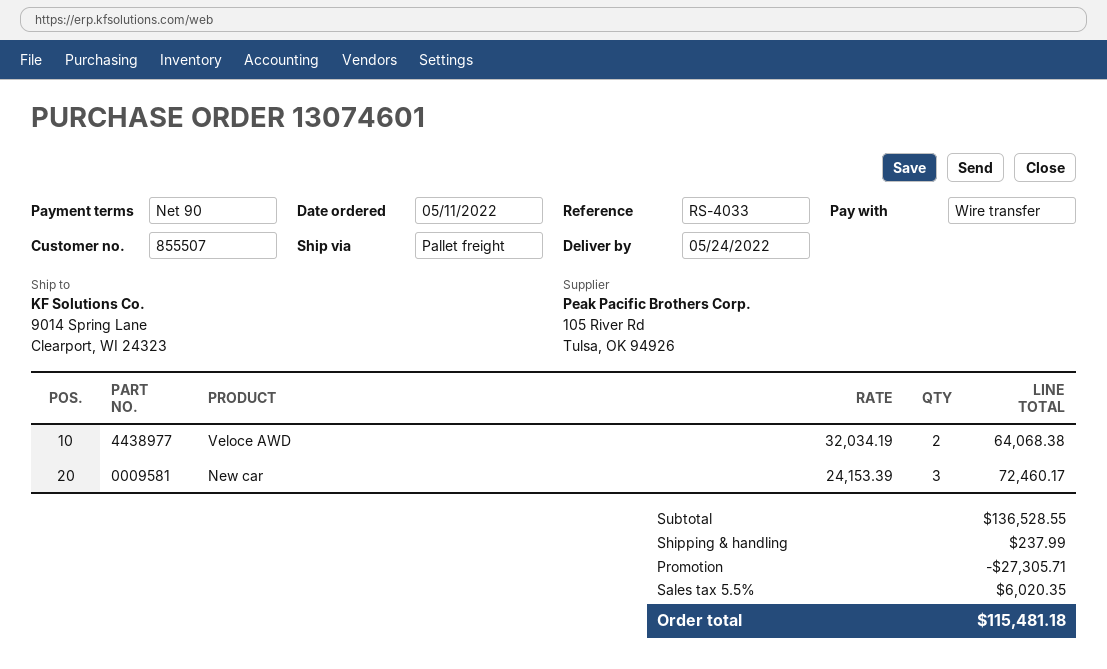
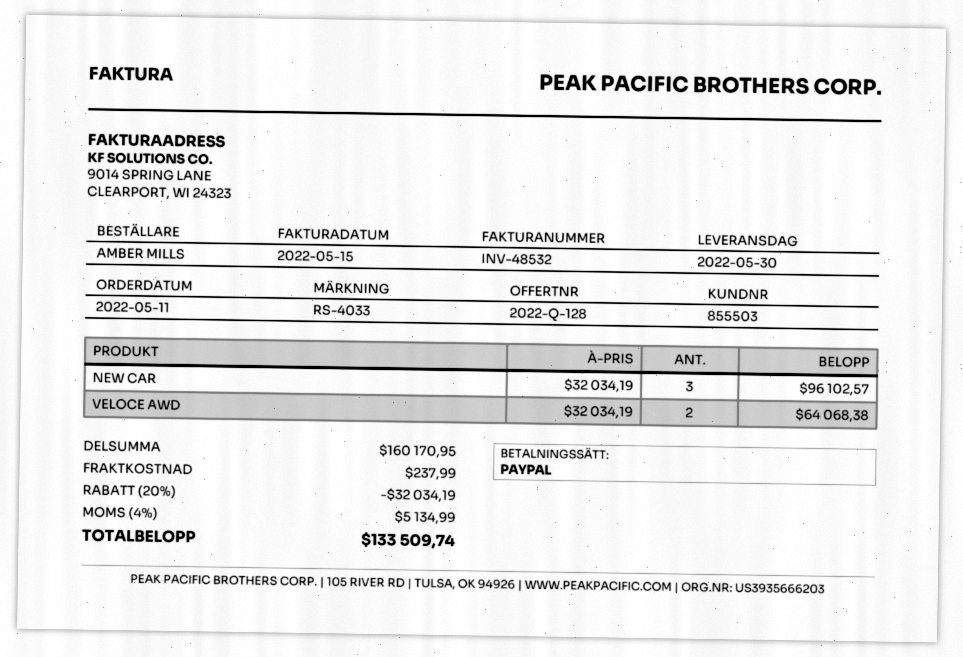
delivery date: 2022-05-24 -> 2022-05-30
customer number: 855507 -> 855503
payment method: bank transfer -> PayPal
New car: 3 x 24153.39 = 72460.17 -> 3 x 32034.19 = 96102.57
subtotal: 136528.55 -> 160170.95
discount: 27305.71 -> 32034.19
tax: 5.5% = 6020.35 -> 4% = 5134.99
total: 115481.18 -> 133509.74

